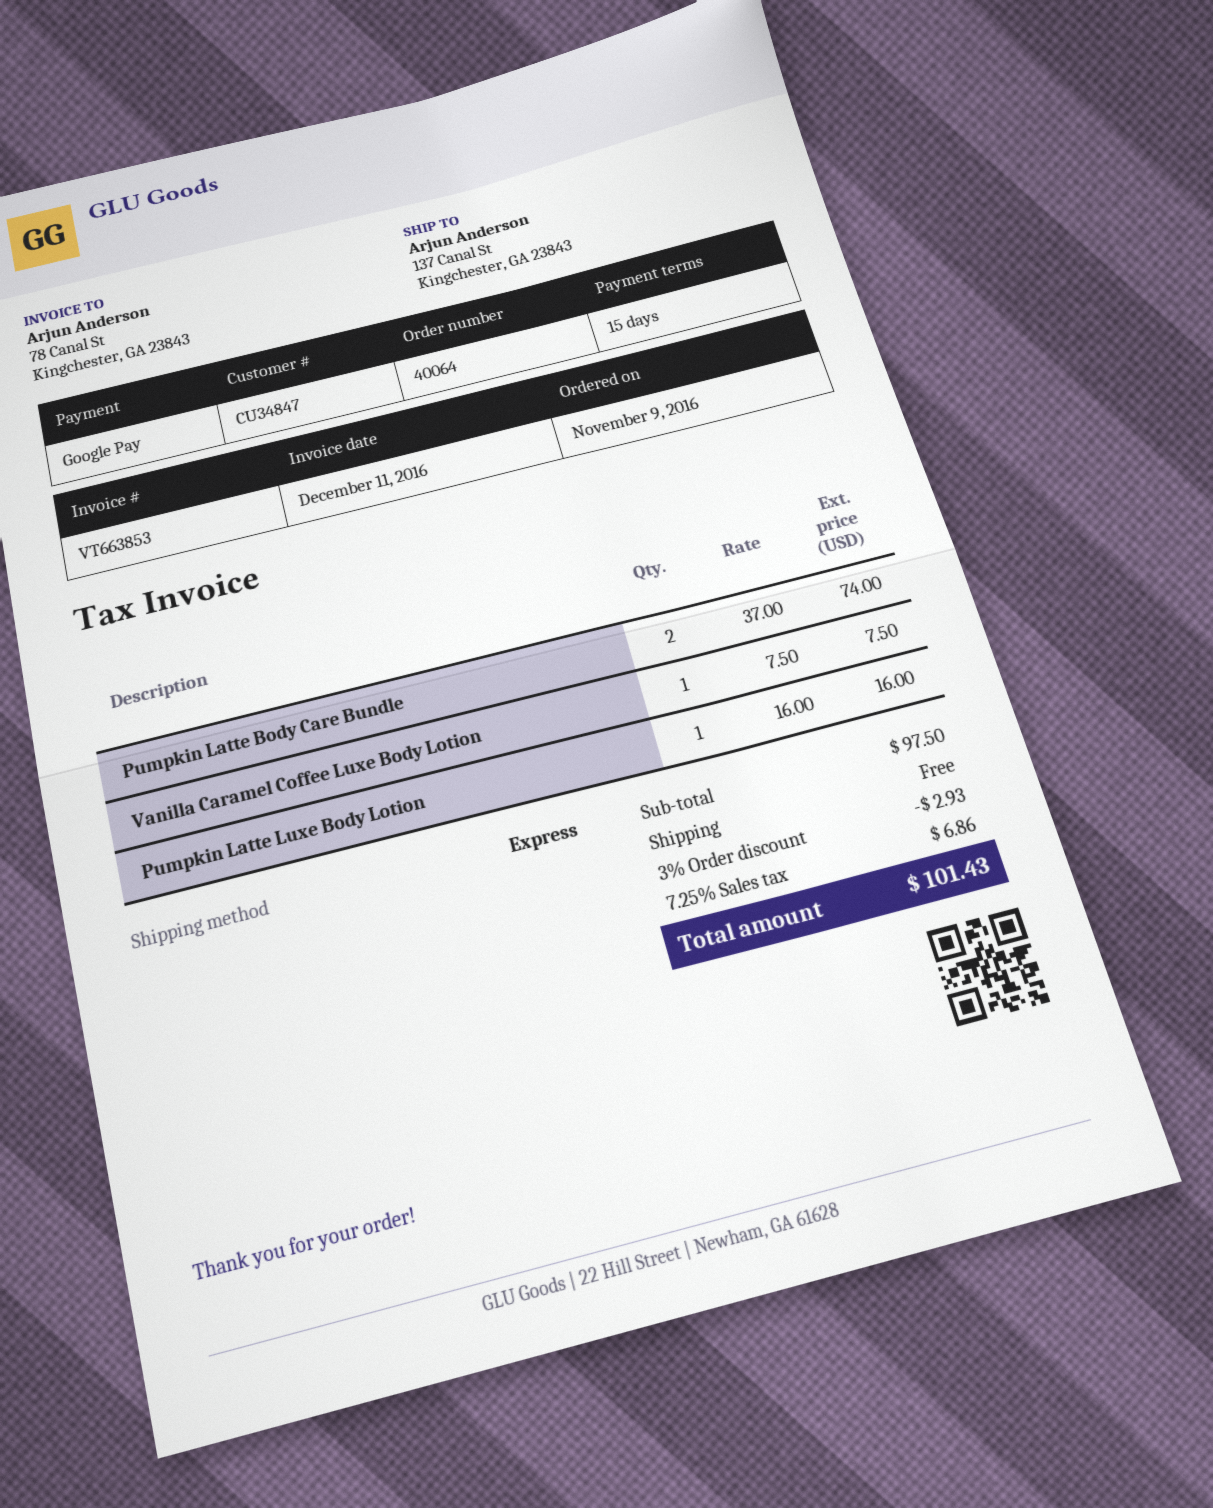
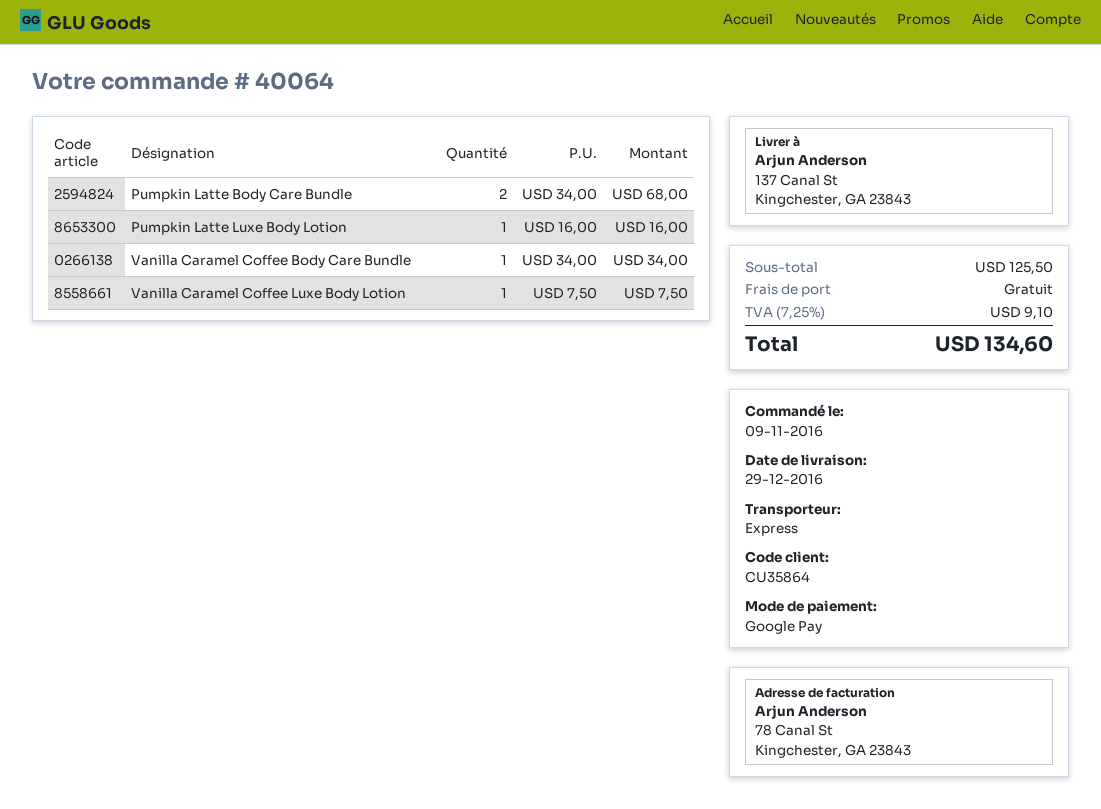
customer number: CU34847 -> CU35864
Pumpkin Latte Body Care Bundle: 2 x 37.00 = 74.00 -> 2 x 34.00 = 68.00
Vanilla Caramel Coffee Body Care Bundle: none -> 1 x 34.00 = 34.00
subtotal: 97.50 -> 125.50
discount: 3% = 2.93 -> none
tax: 7.25% = 6.86 -> 7.25% = 9.10
total: 101.43 -> 134.60

